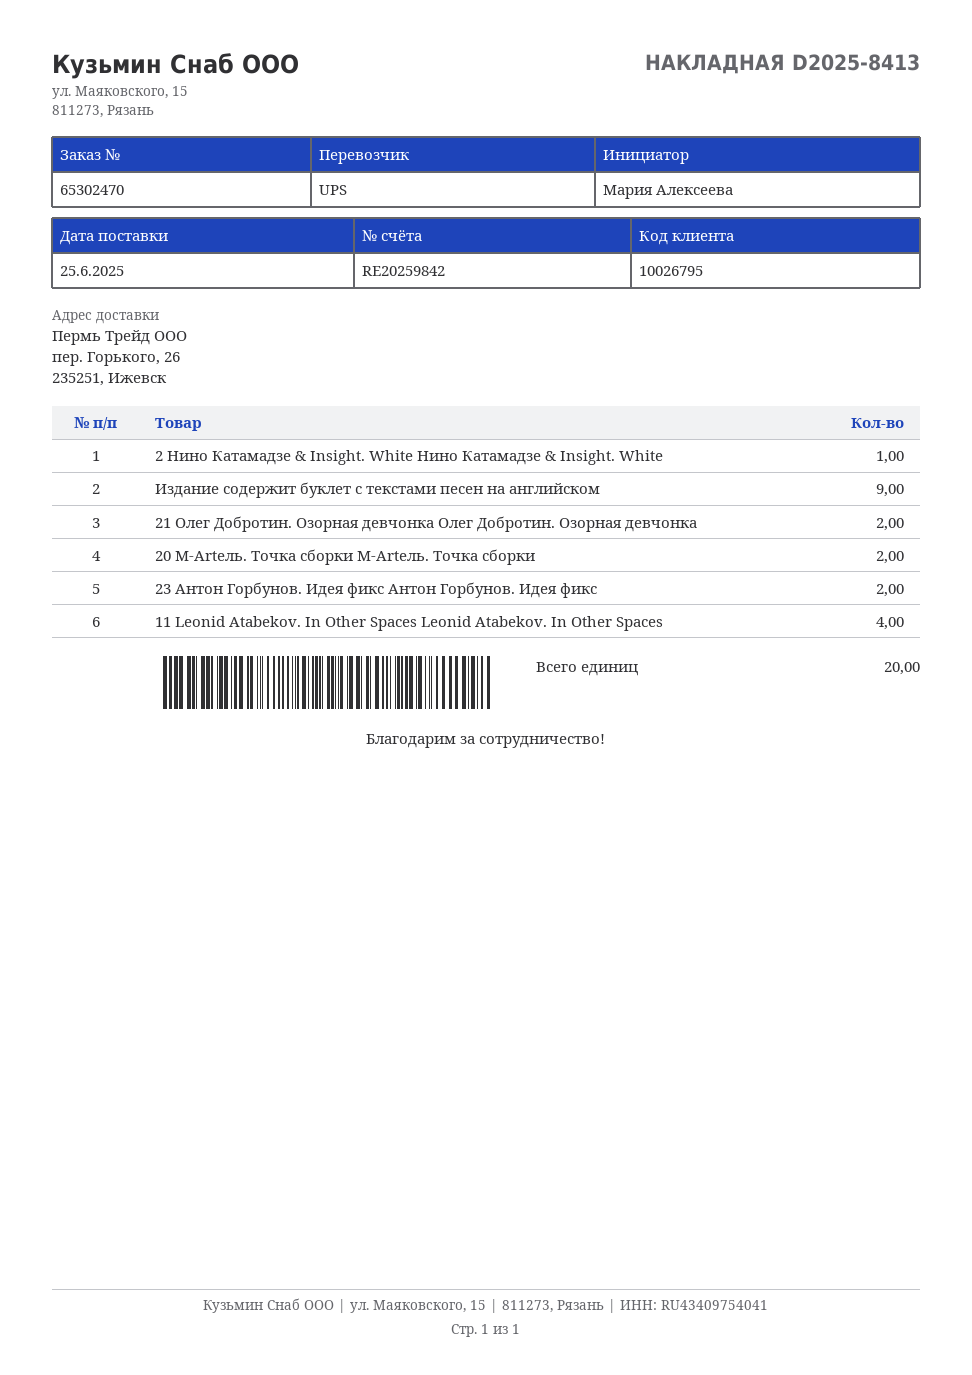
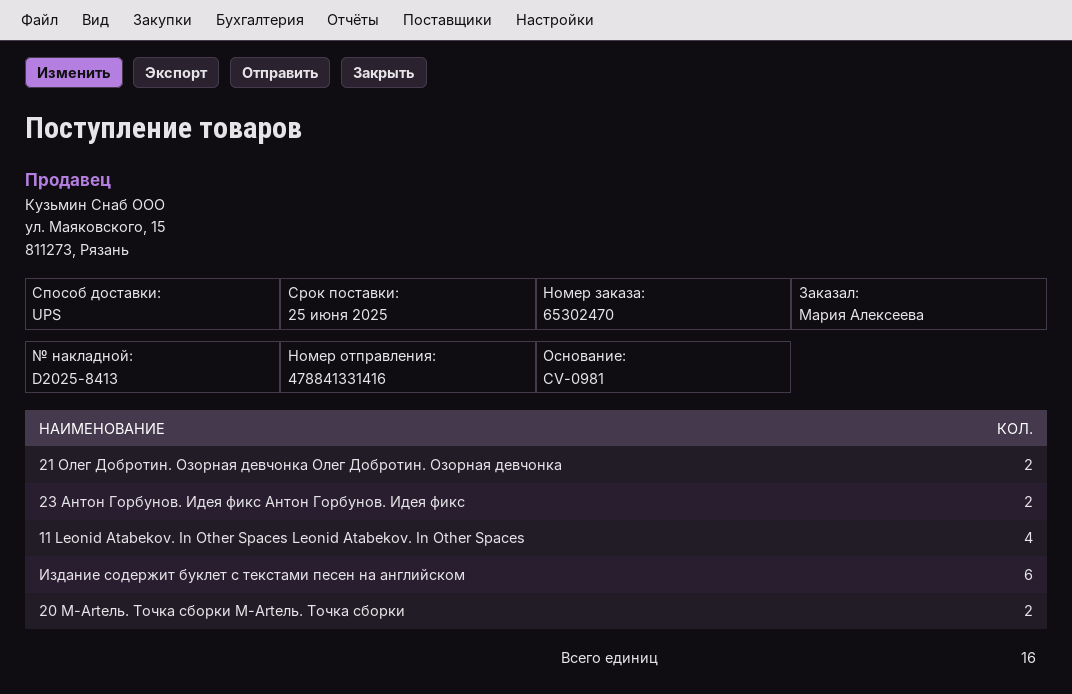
2 Нино Катамадзе & Insight. White Нино Катамадзе & Insight. White: 1 -> none
Издание содержит буклет с текстами песен на английском: 9 -> 6
total quantity: 20 -> 16

